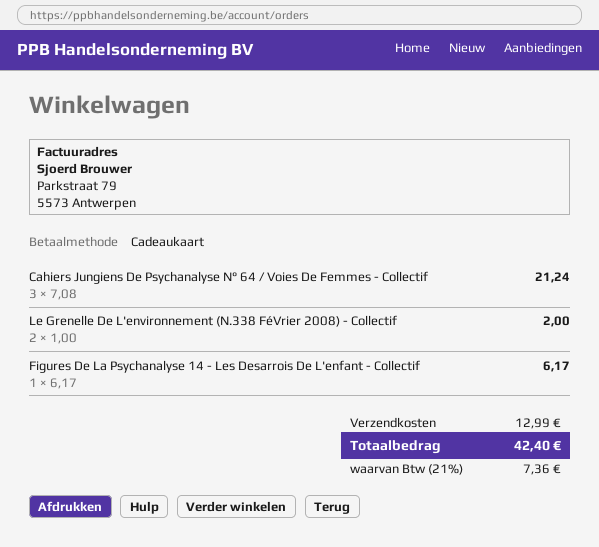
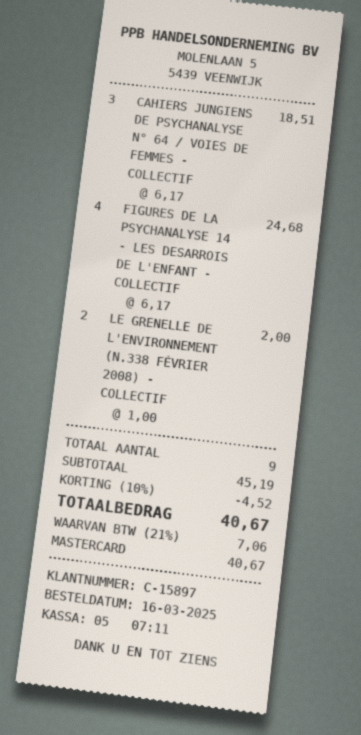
payment method: gift card -> Mastercard
Cahiers Jungiens De Psychanalyse N° 64 / Voies De Femmes - Collectif: 3 x 7.08 = 21.24 -> 3 x 6.17 = 18.51
Figures De La Psychanalyse 14 - Les Desarrois De L'enfant - Collectif: 1 x 6.17 = 6.17 -> 4 x 6.17 = 24.68
discount: none -> 10% = 4.52
shipping: 12.99 -> none
tax: 21% = 7.36 -> 21% = 7.06
total: 42.40 -> 40.67

